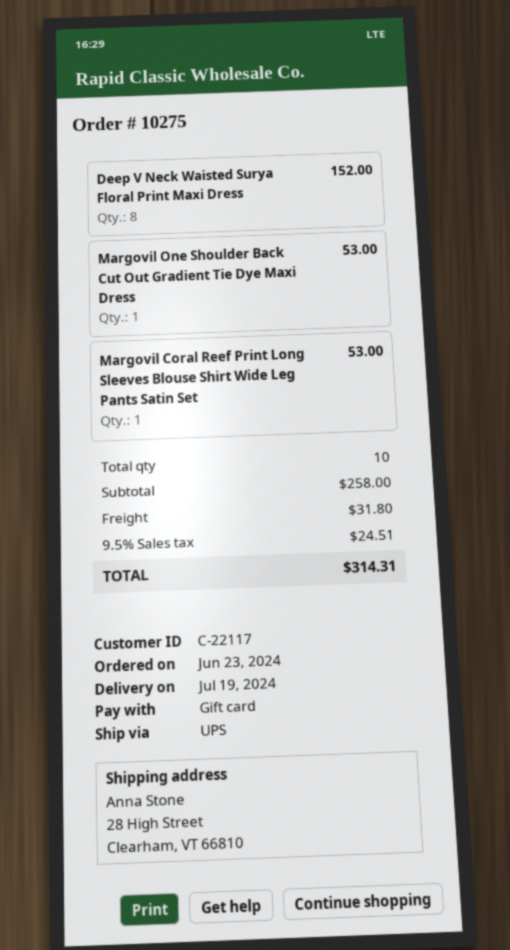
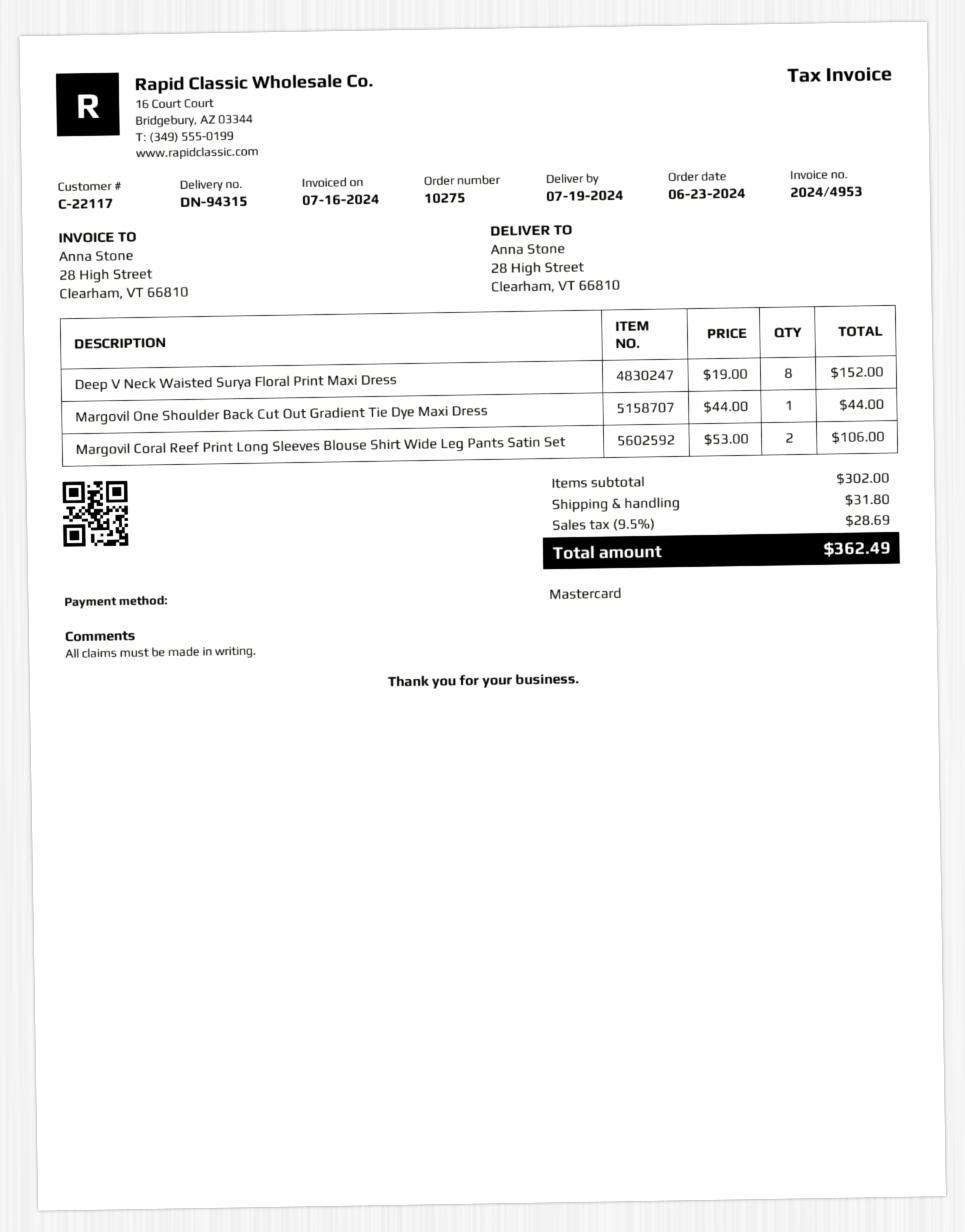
payment method: gift card -> Mastercard
Margovil One Shoulder Back Cut Out Gradient Tie Dye Maxi Dress: 1 for 53.00 -> 1 for 44.00
Margovil Coral Reef Print Long Sleeves Blouse Shirt Wide Leg Pants Satin Set: 1 for 53.00 -> 2 for 106.00
subtotal: 258.00 -> 302.00
tax: 9.5% = 24.51 -> 9.5% = 28.69
total: 314.31 -> 362.49

